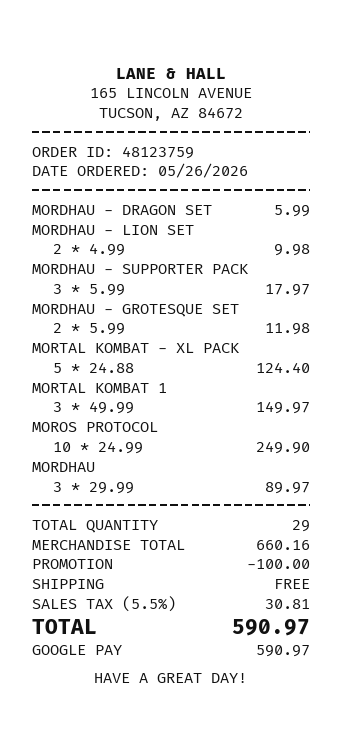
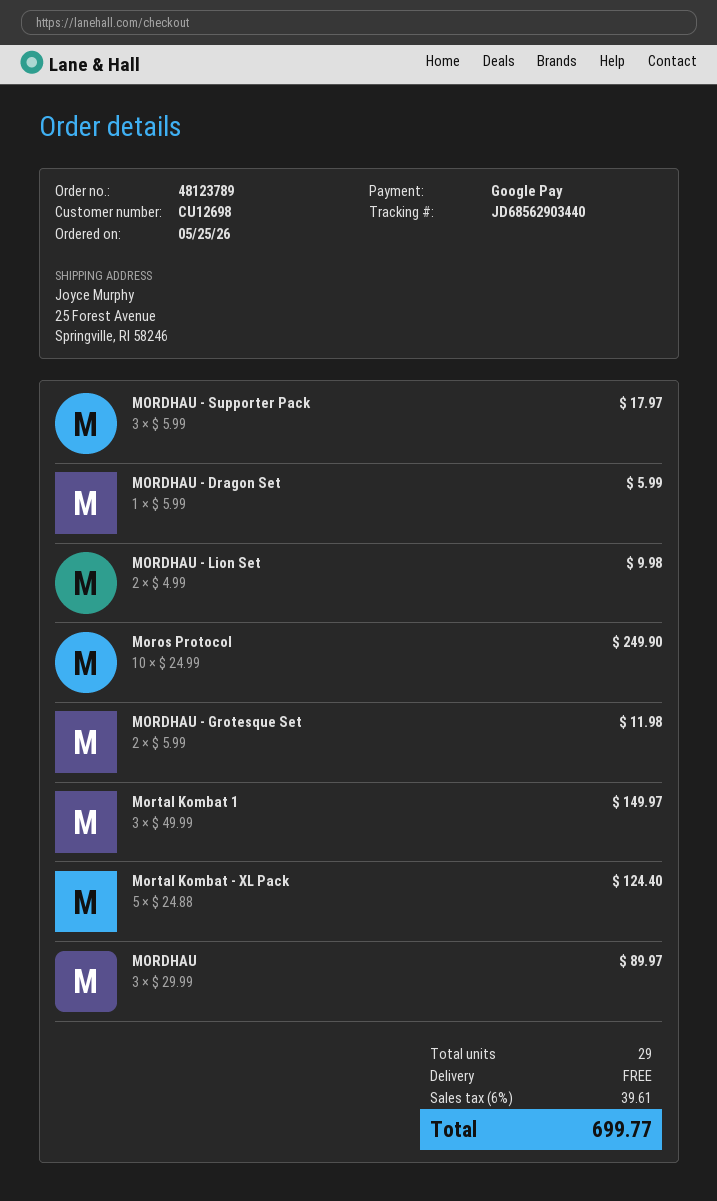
order number: 48123759 -> 48123789
order date: 2026-05-26 -> 2026-05-25
discount: 100.00 -> none
tax: 5.5% = 30.81 -> 6% = 39.61
total: 590.97 -> 699.77

